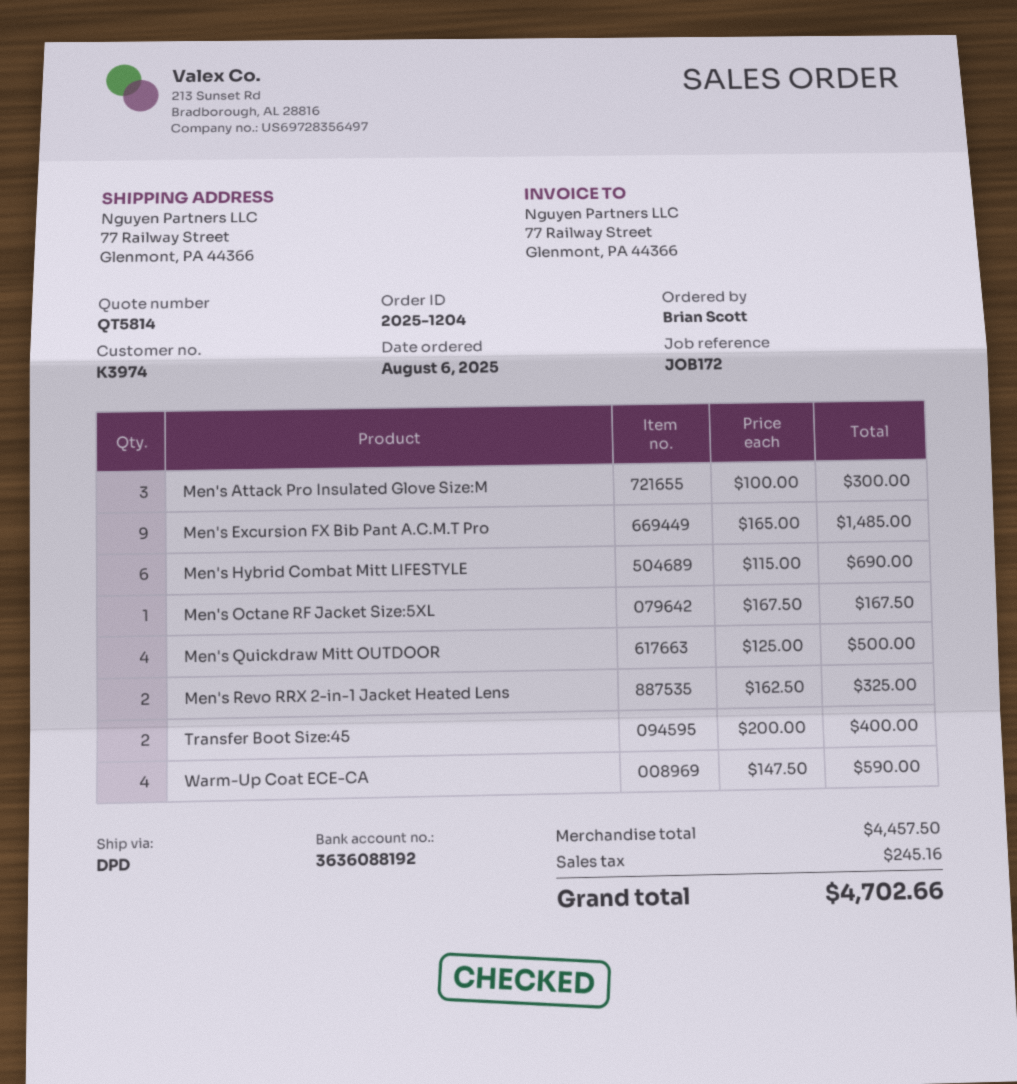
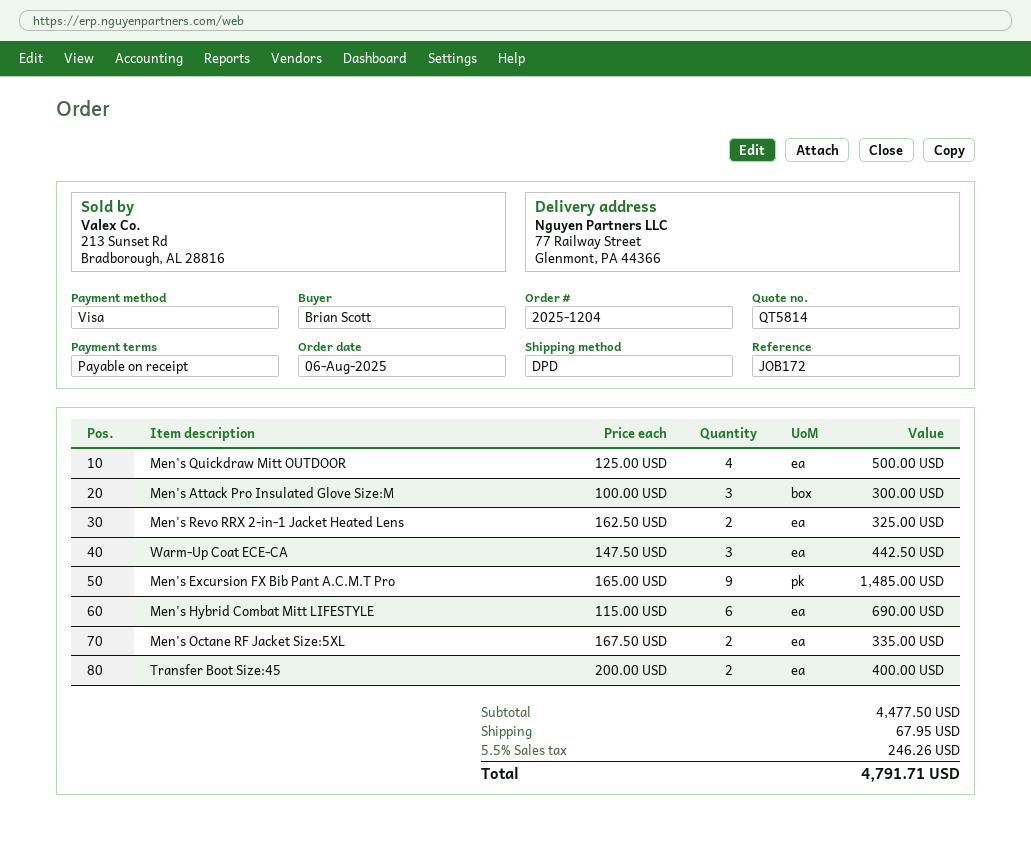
Men's Octane RF Jacket Size:5XL: 1 x 167.50 = 167.50 -> 2 x 167.50 = 335.00
Warm-Up Coat ECE-CA: 4 x 147.50 = 590.00 -> 3 x 147.50 = 442.50
subtotal: 4457.50 -> 4477.50
shipping: none -> 67.95
tax: 245.16 -> 246.26
total: 4702.66 -> 4791.71

